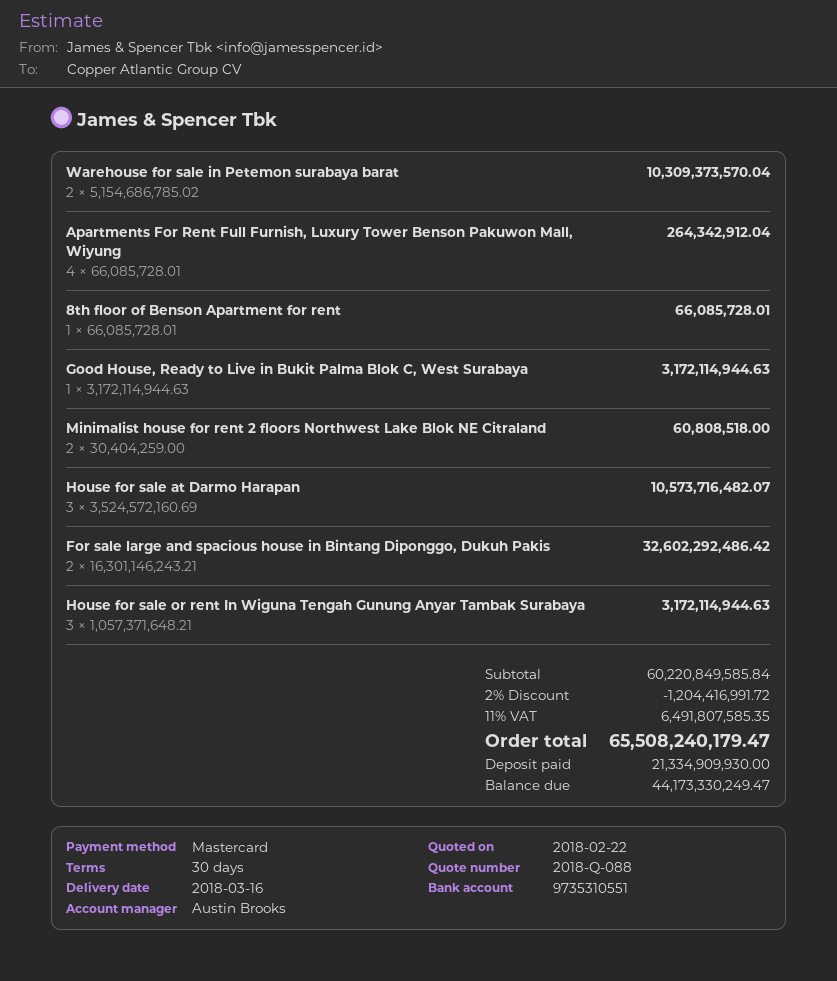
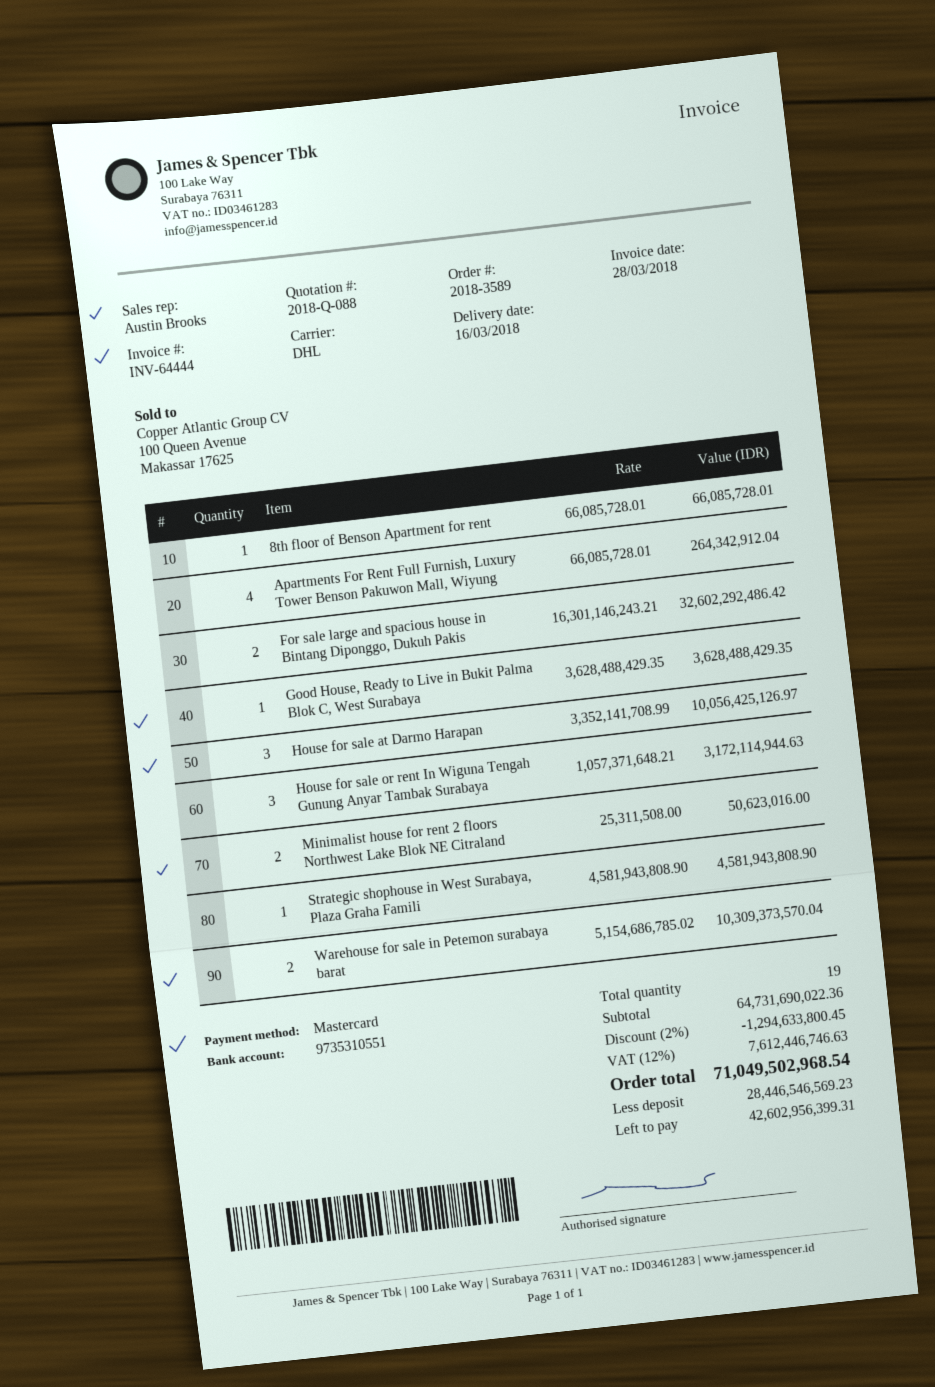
Good House, Ready to Live in Bukit Palma Blok C, West Surabaya: 1 x 3172114944.63 = 3172114944.63 -> 1 x 3628488429.35 = 3628488429.35
Minimalist house for rent 2 floors Northwest Lake Blok NE Citraland: 2 x 30404259.00 = 60808518.00 -> 2 x 25311508.00 = 50623016.00
House for sale at Darmo Harapan: 3 x 3524572160.69 = 10573716482.07 -> 3 x 3352141708.99 = 10056425126.97
Strategic shophouse in West Surabaya, Plaza Graha Famili: none -> 1 x 4581943808.90 = 4581943808.90
subtotal: 60220849585.84 -> 64731690022.36
discount: 2% = 1204416991.72 -> 2% = 1294633800.45
tax: 11% = 6491807585.35 -> 12% = 7612446746.63
total: 65508240179.47 -> 71049502968.54
deposit: 21334909930.00 -> 28446546569.23
balance: 44173330249.47 -> 42602956399.31

